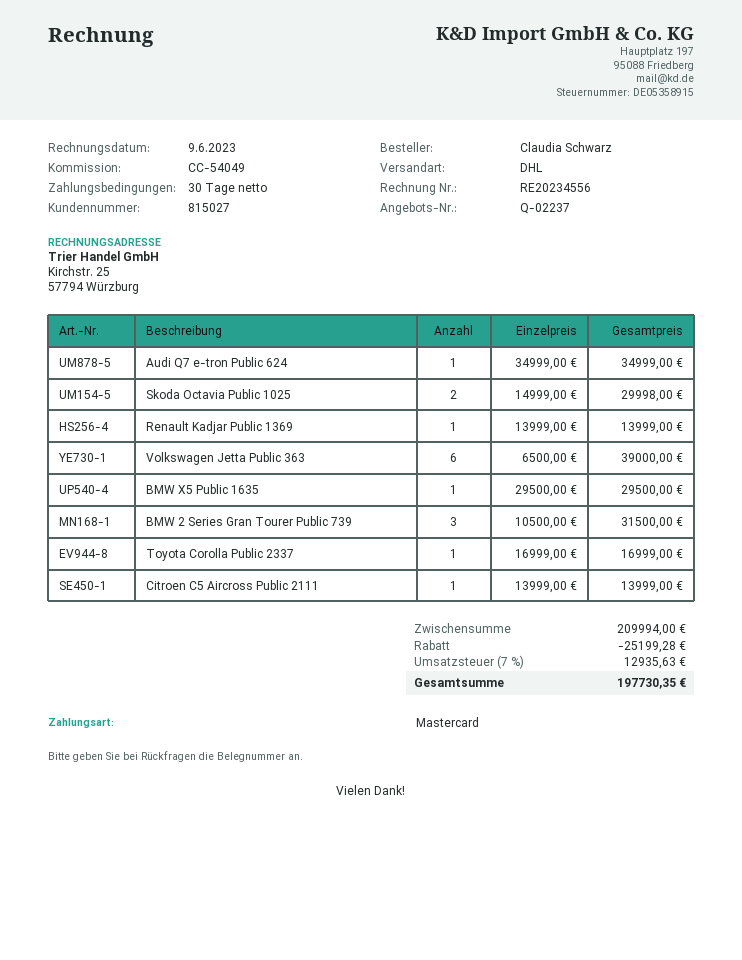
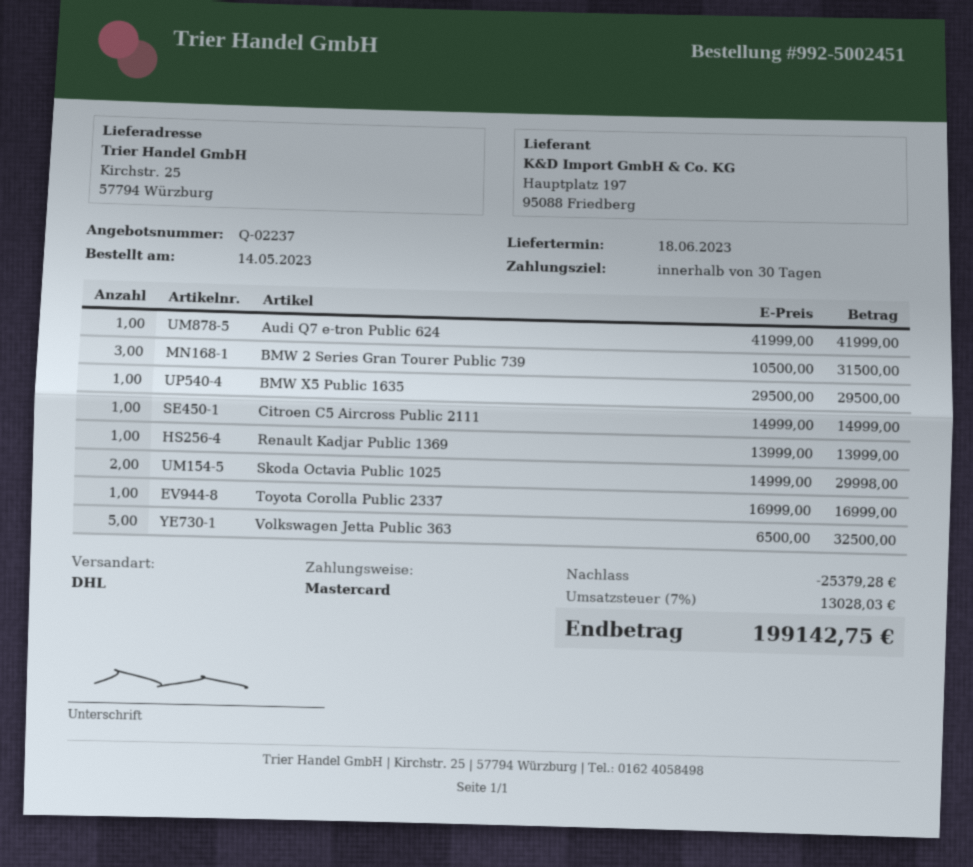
Audi Q7 e-tron Public 624: 1 x 34999.00 = 34999.00 -> 1 x 41999.00 = 41999.00
Volkswagen Jetta Public 363: 6 x 6500.00 = 39000.00 -> 5 x 6500.00 = 32500.00
Citroen C5 Aircross Public 2111: 1 x 13999.00 = 13999.00 -> 1 x 14999.00 = 14999.00
discount: 25199.28 -> 25379.28
tax: 7% = 12935.63 -> 7% = 13028.03
total: 197730.35 -> 199142.75

